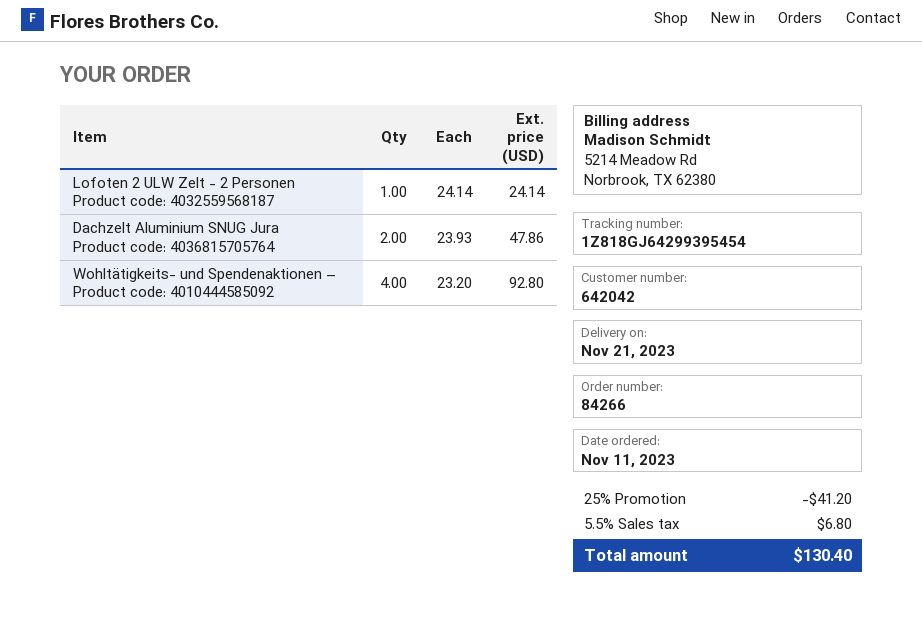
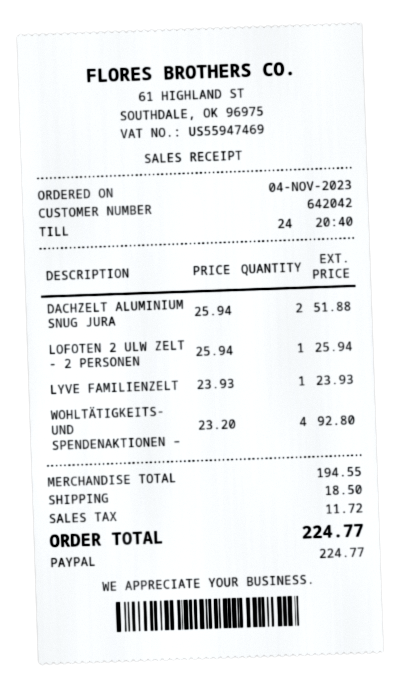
order date: 2023-11-11 -> 2023-11-04
Lofoten 2 ULW Zelt - 2 Personen: 1 x 24.14 = 24.14 -> 1 x 25.94 = 25.94
Dachzelt Aluminium SNUG Jura: 2 x 23.93 = 47.86 -> 2 x 25.94 = 51.88
LYVE FAMILIENZELT: none -> 1 x 23.93 = 23.93
discount: 25% = 41.20 -> none
shipping: none -> 18.50
tax: 6.80 -> 11.72
total: 130.40 -> 224.77

